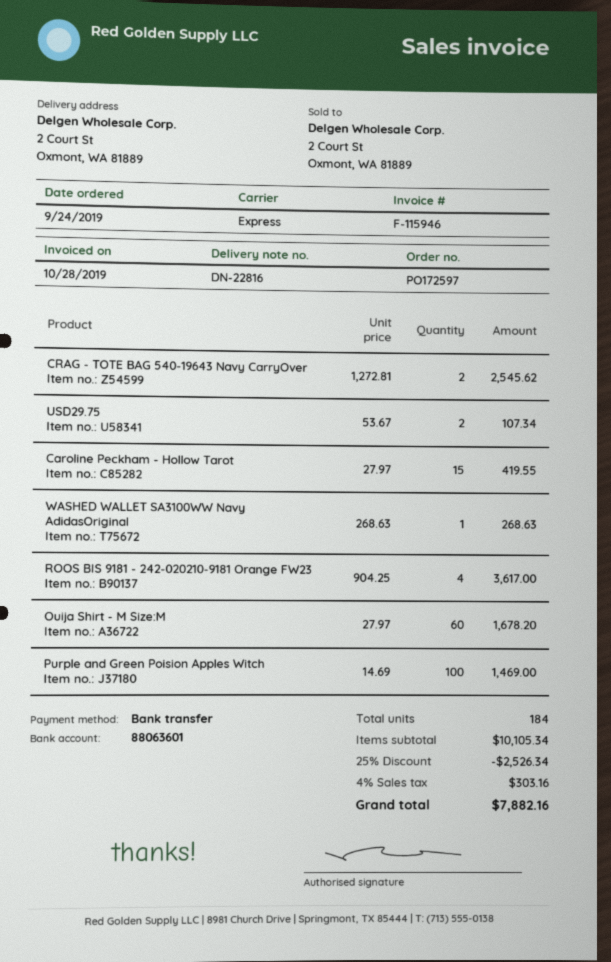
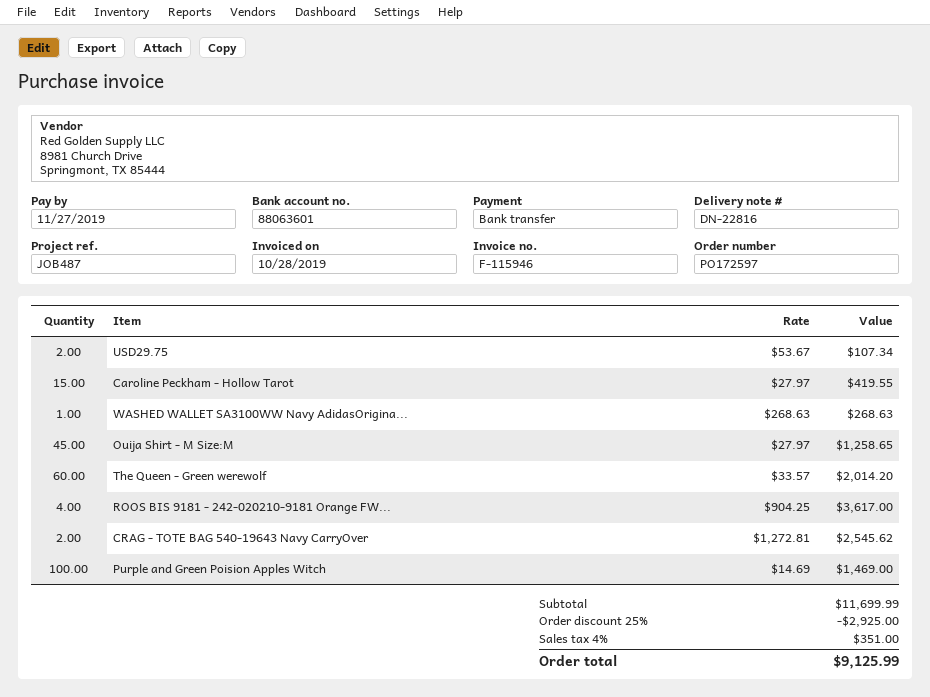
Ouija Shirt - M Size:M: 60 x 27.97 = 1678.20 -> 45 x 27.97 = 1258.65
The Queen - Green werewolf: none -> 60 x 33.57 = 2014.20
subtotal: 10105.34 -> 11699.99
discount: 25% = 2526.34 -> 25% = 2925.00
tax: 4% = 303.16 -> 4% = 351.00
total: 7882.16 -> 9125.99

